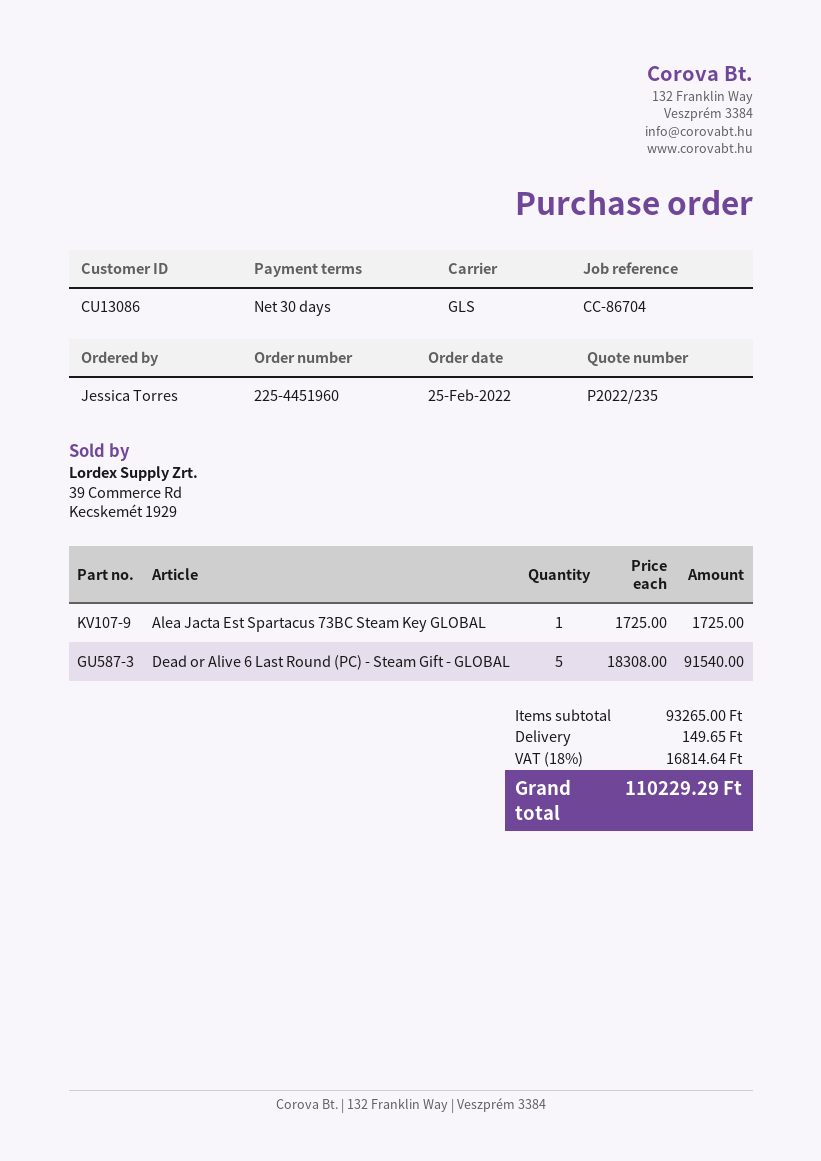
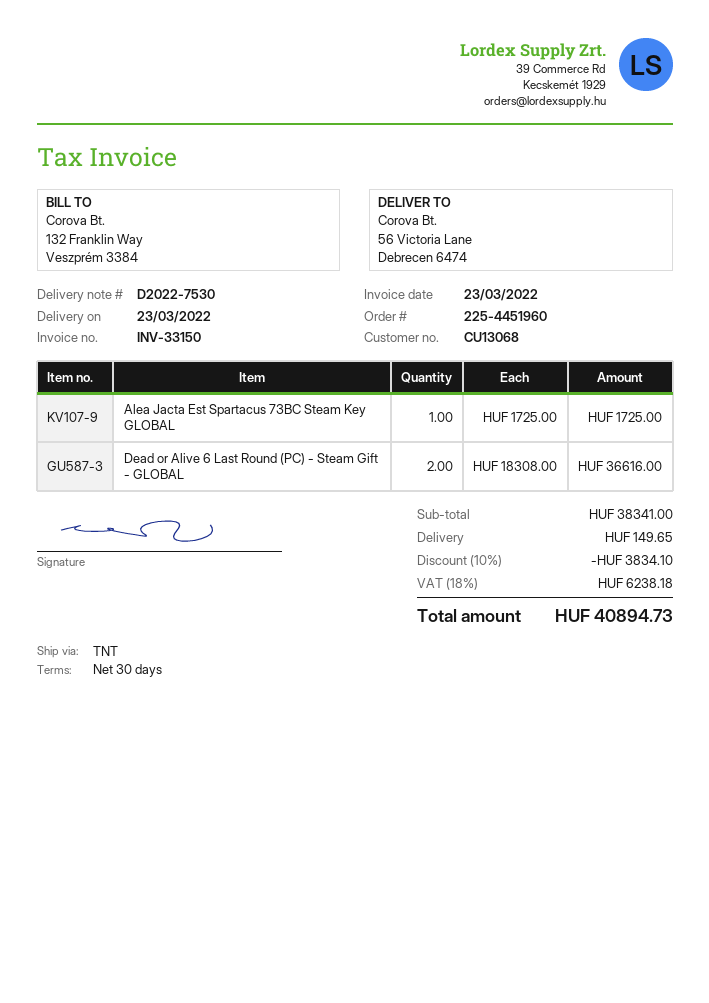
customer number: CU13086 -> CU13068
shipping method: GLS -> TNT
Dead or Alive 6 Last Round (PC) - Steam Gift - GLOBAL: 5 x 18308.00 = 91540.00 -> 2 x 18308.00 = 36616.00
subtotal: 93265.00 -> 38341.00
discount: none -> 10% = 3834.10
tax: 18% = 16814.64 -> 18% = 6238.18
total: 110229.29 -> 40894.73

